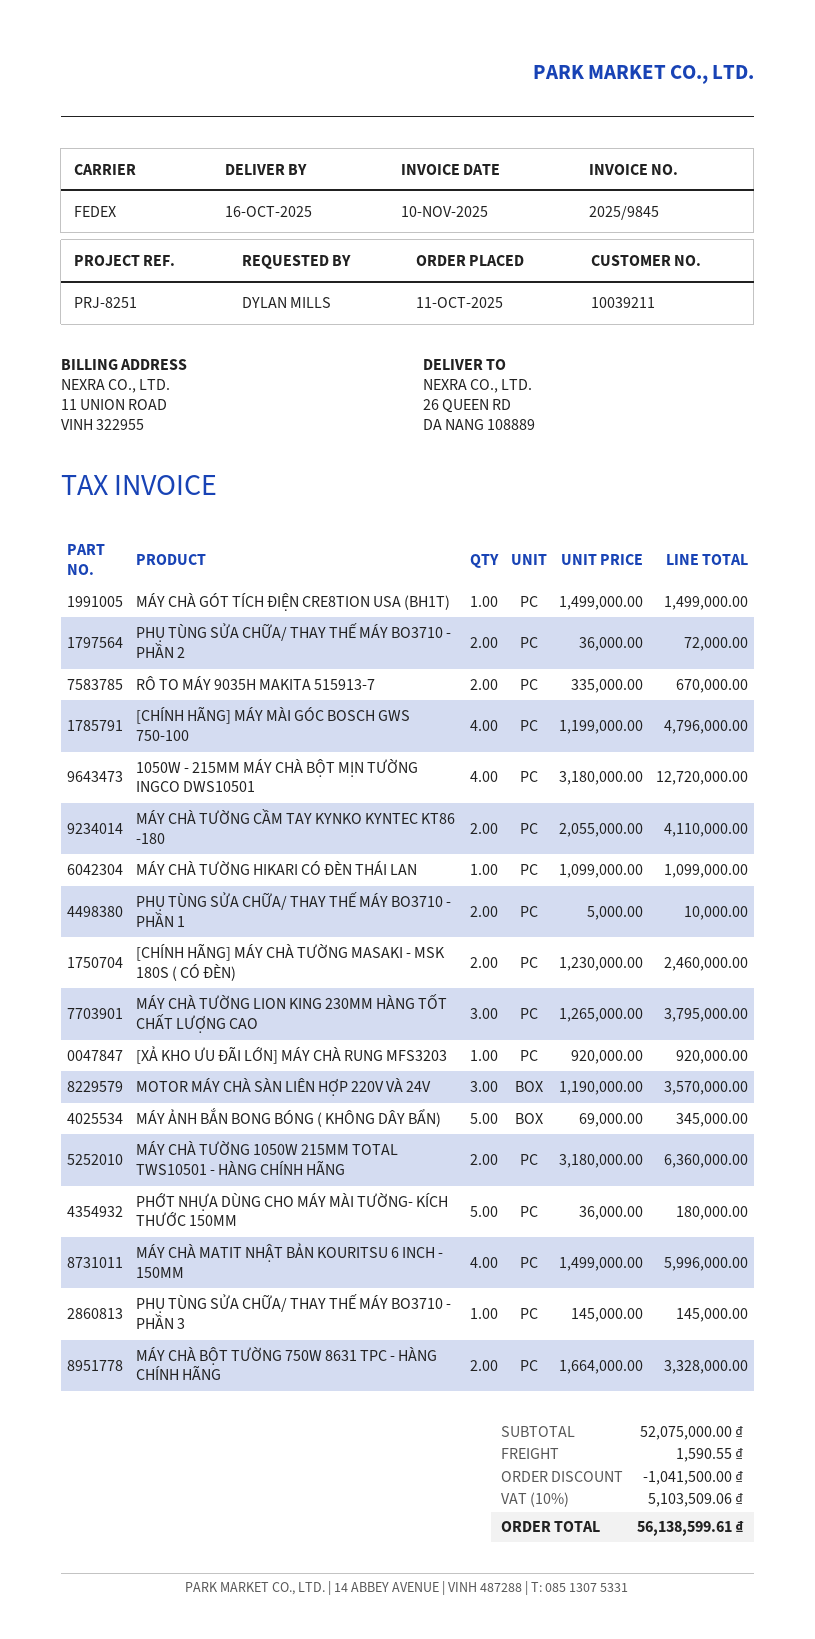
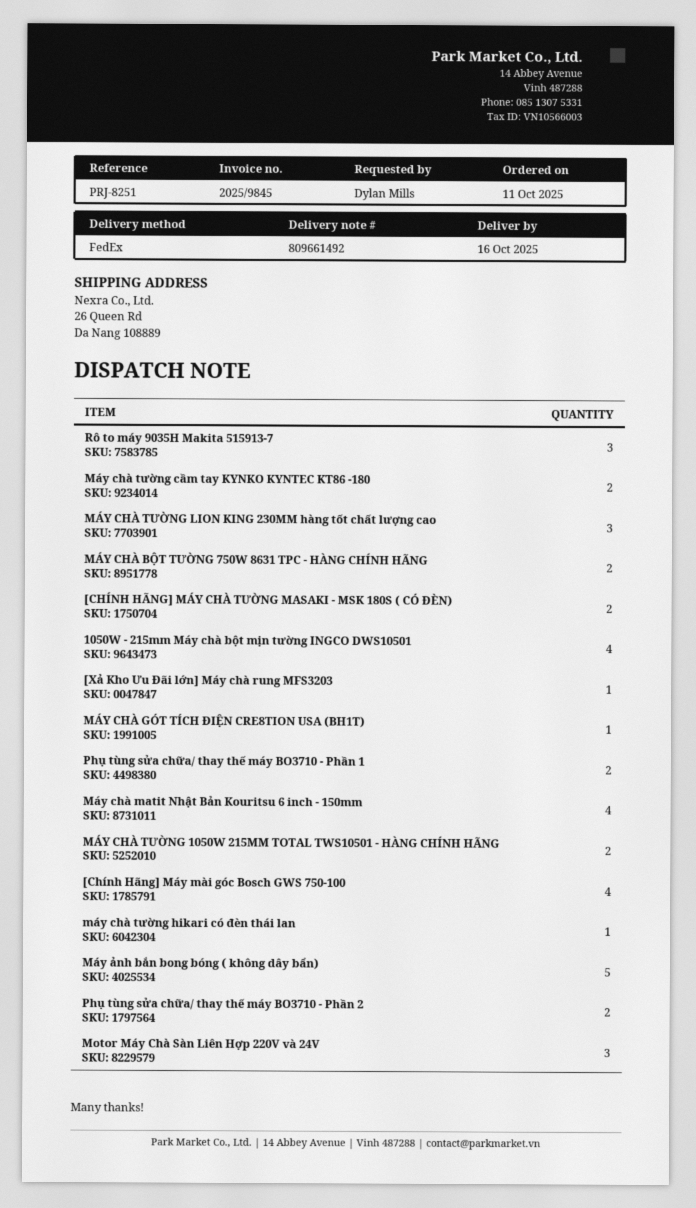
RÔ TO MÁY 9035H MAKITA 515913-7: 2 -> 3
PHỚT NHỰA DÙNG CHO MÁY MÀI TƯỜNG- KÍCH THƯỚC 150MM: 5 -> none
PHỤ TÙNG SỬA CHỮA/ THAY THẾ MÁY BO3710 - PHẦN 3: 1 -> none

